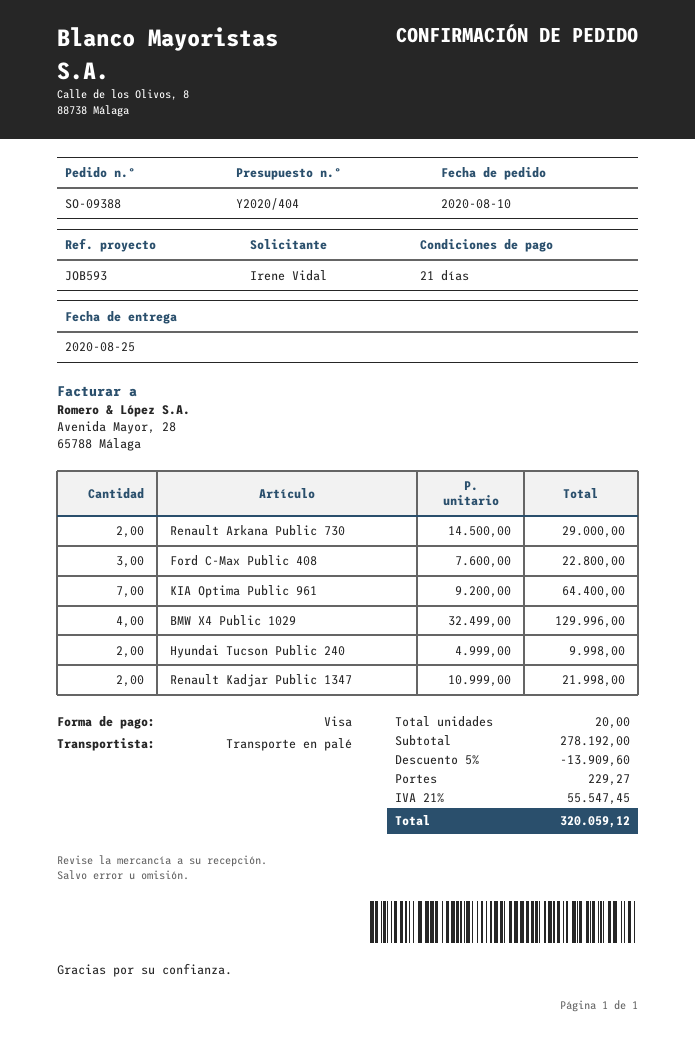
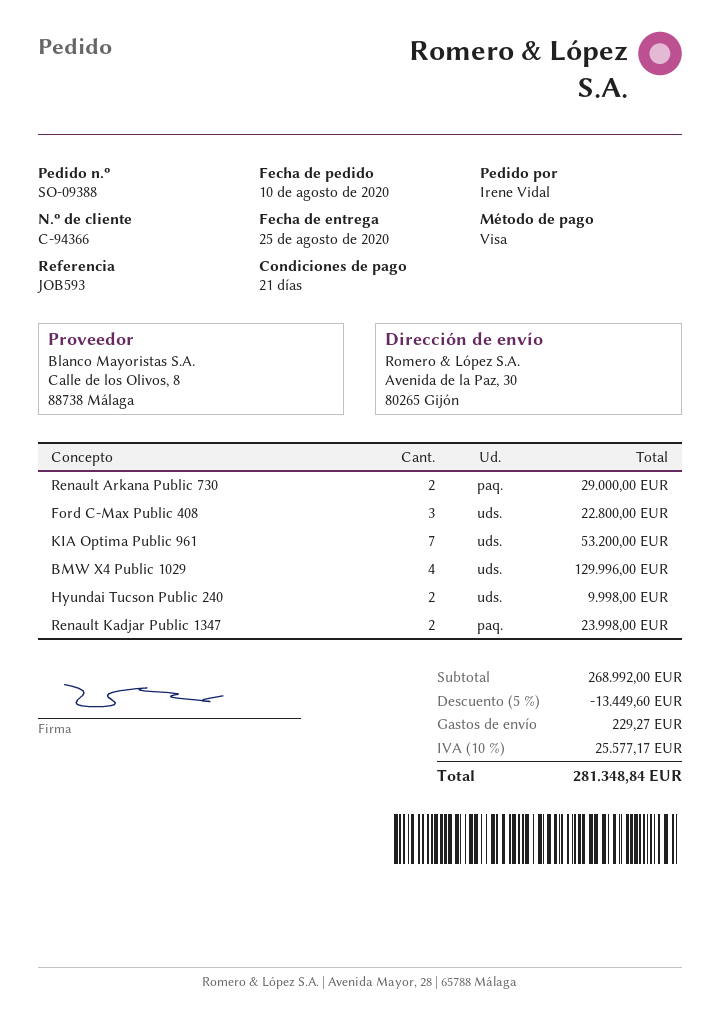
KIA Optima Public 961: 7 for 64400.00 -> 7 for 53200.00
Renault Kadjar Public 1347: 2 for 21998.00 -> 2 for 23998.00
subtotal: 278192.00 -> 268992.00
discount: 5% = 13909.60 -> 5% = 13449.60
tax: 21% = 55547.45 -> 10% = 25577.17
total: 320059.12 -> 281348.84

